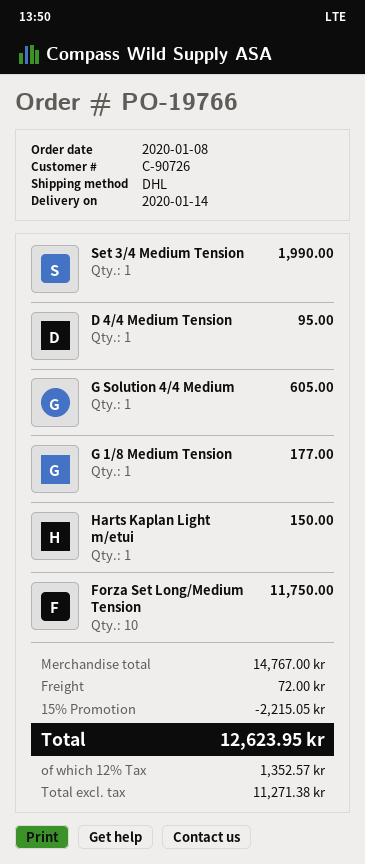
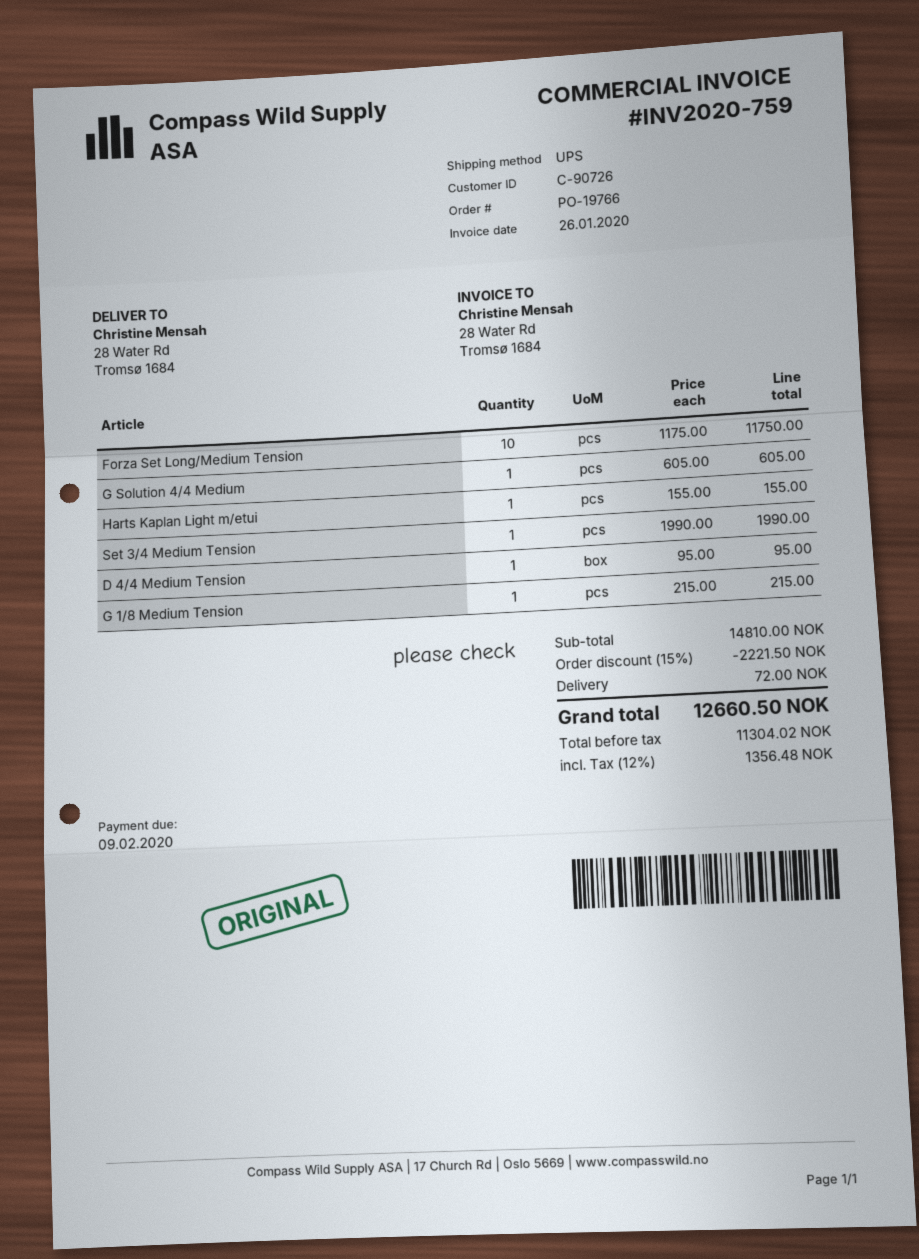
shipping method: DHL -> UPS
G 1/8 Medium Tension: 1 for 177.00 -> 1 for 215.00
Harts Kaplan Light m/etui: 1 for 150.00 -> 1 for 155.00
subtotal: 14767.00 -> 14810.00
discount: 15% = 2215.05 -> 15% = 2221.50
net: 11271.38 -> 11304.02
tax: 12% = 1352.57 -> 12% = 1356.48
total: 12623.95 -> 12660.50

